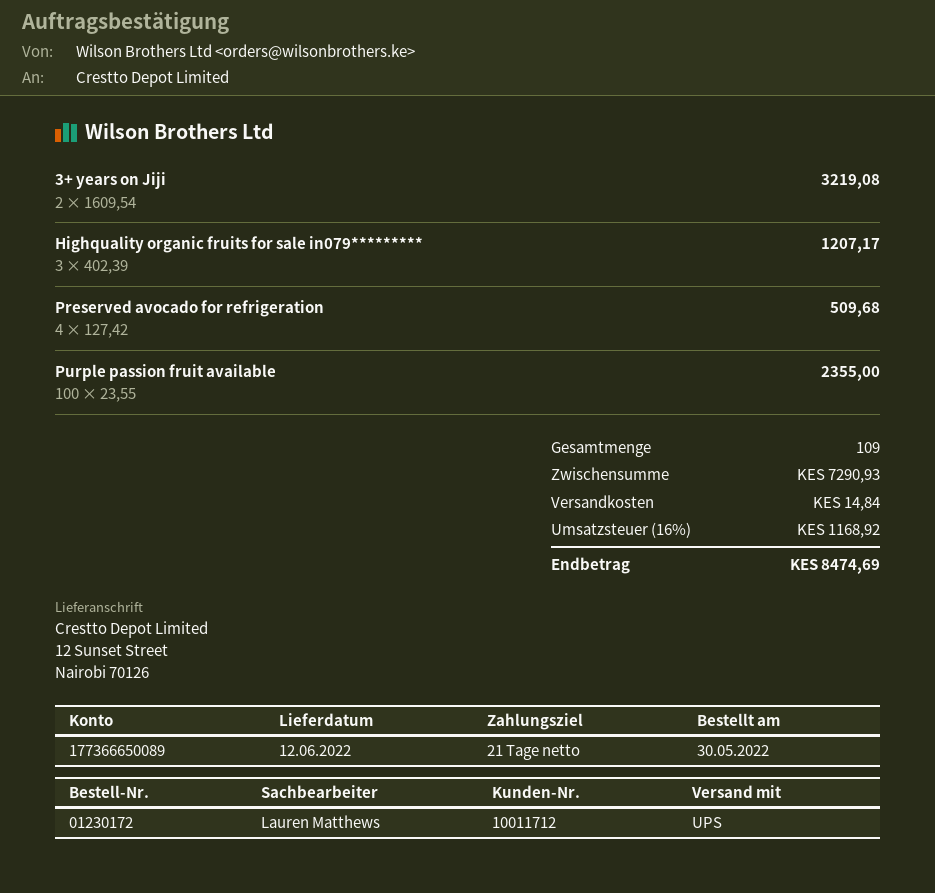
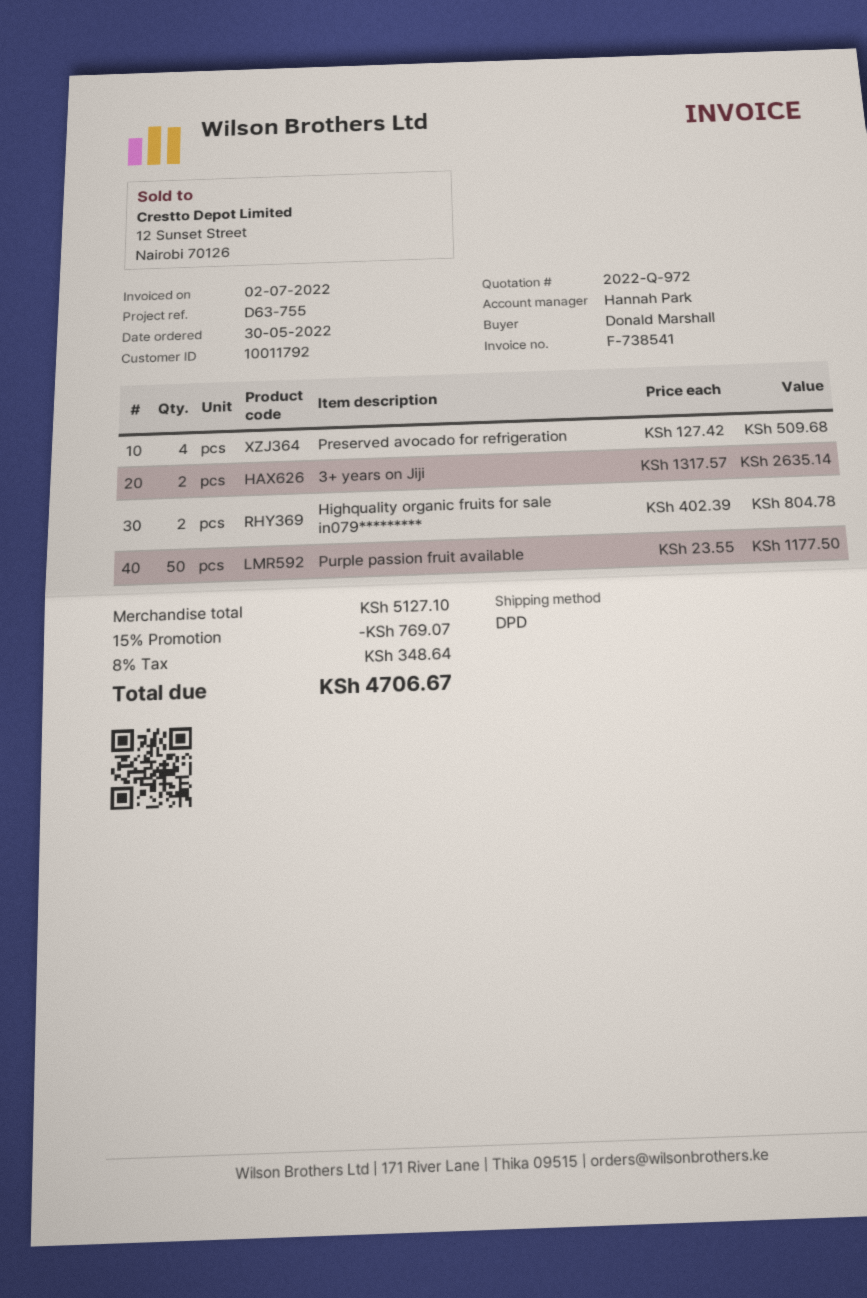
customer number: 10011712 -> 10011792
sales rep: Lauren Matthews -> Hannah Park
shipping method: UPS -> DPD
3+ years on Jiji: 2 x 1609.54 = 3219.08 -> 2 x 1317.57 = 2635.14
Highquality organic fruits for sale in079*********: 3 x 402.39 = 1207.17 -> 2 x 402.39 = 804.78
Purple passion fruit available: 100 x 23.55 = 2355.00 -> 50 x 23.55 = 1177.50
subtotal: 7290.93 -> 5127.10
discount: none -> 15% = 769.07
shipping: 14.84 -> none
tax: 16% = 1168.92 -> 8% = 348.64
total: 8474.69 -> 4706.67

